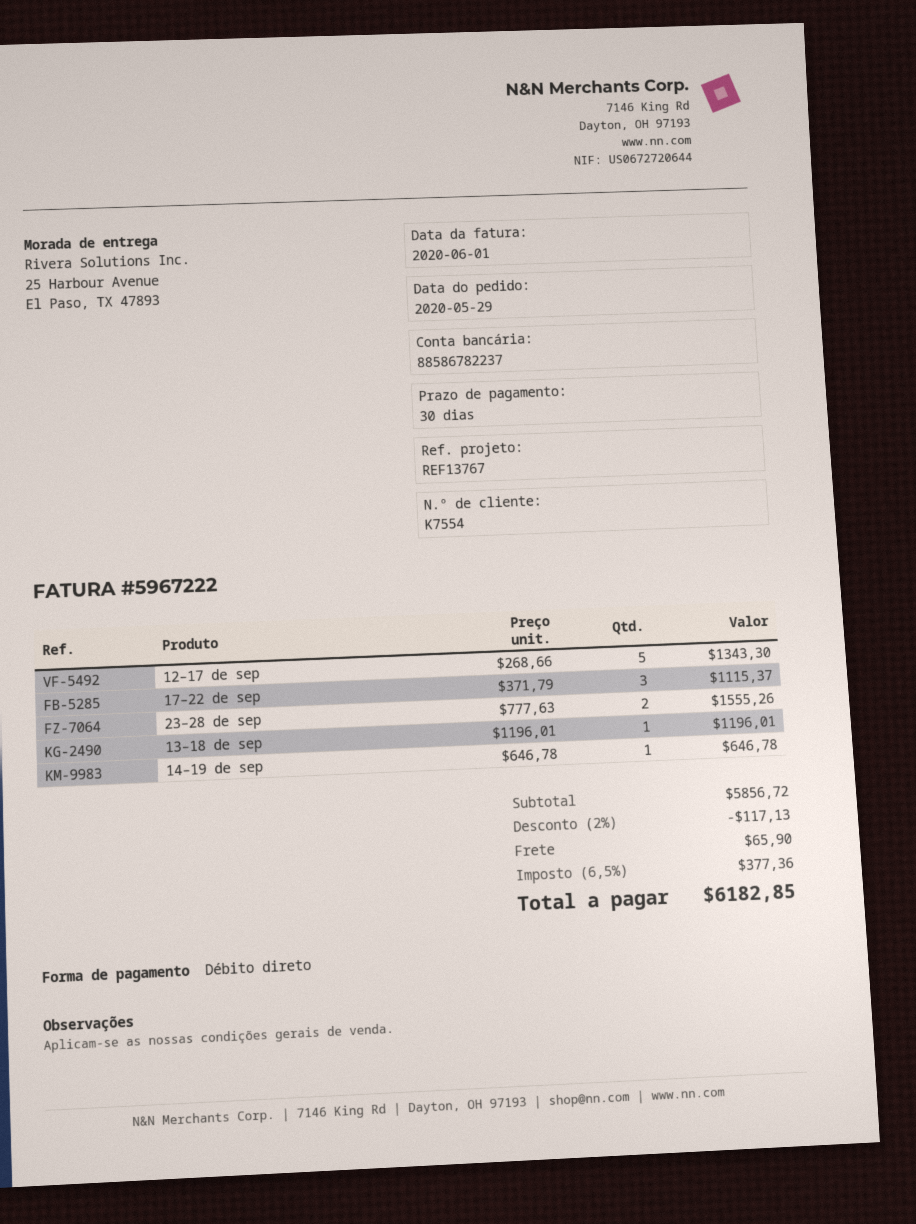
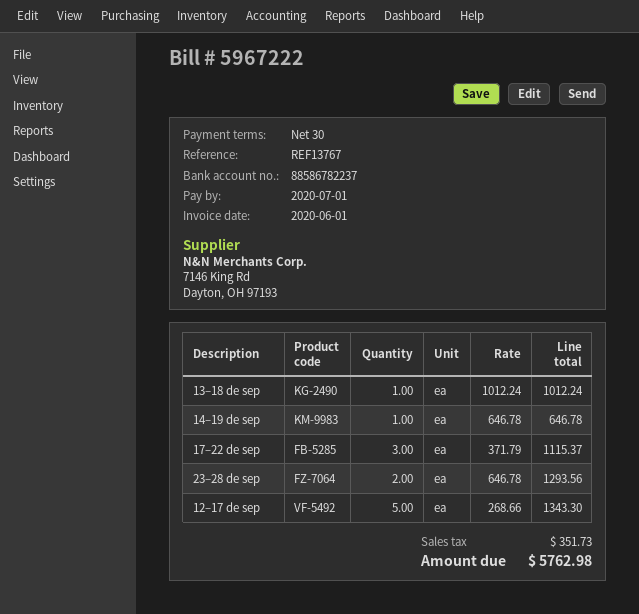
23–28 de sep: 2 x 777.63 = 1555.26 -> 2 x 646.78 = 1293.56
13–18 de sep: 1 x 1196.01 = 1196.01 -> 1 x 1012.24 = 1012.24
discount: 2% = 117.13 -> none
shipping: 65.90 -> none
tax: 377.36 -> 351.73
total: 6182.85 -> 5762.98

